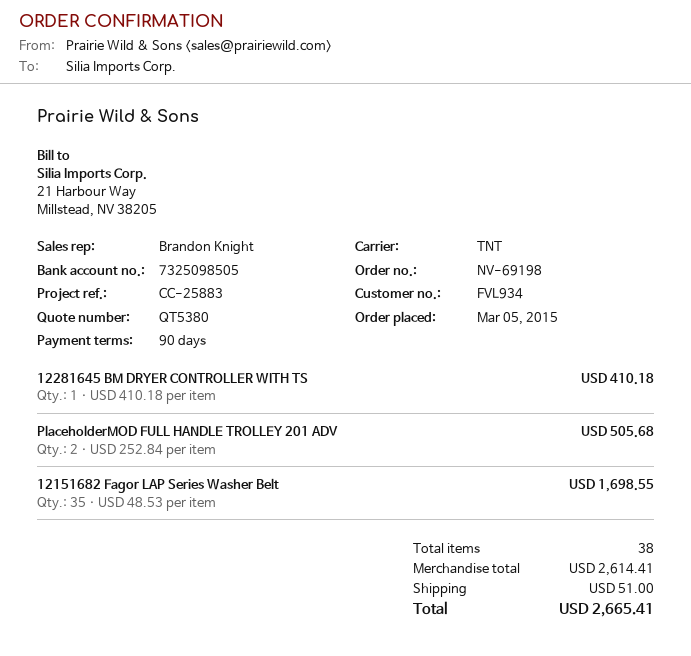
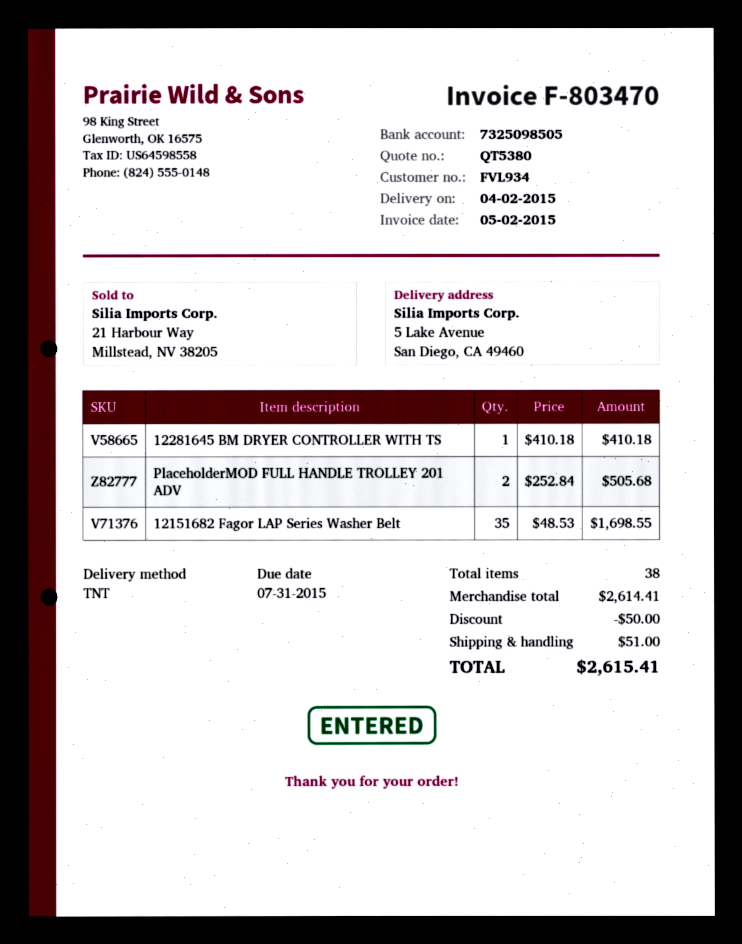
discount: none -> 50.00
total: 2665.41 -> 2615.41

